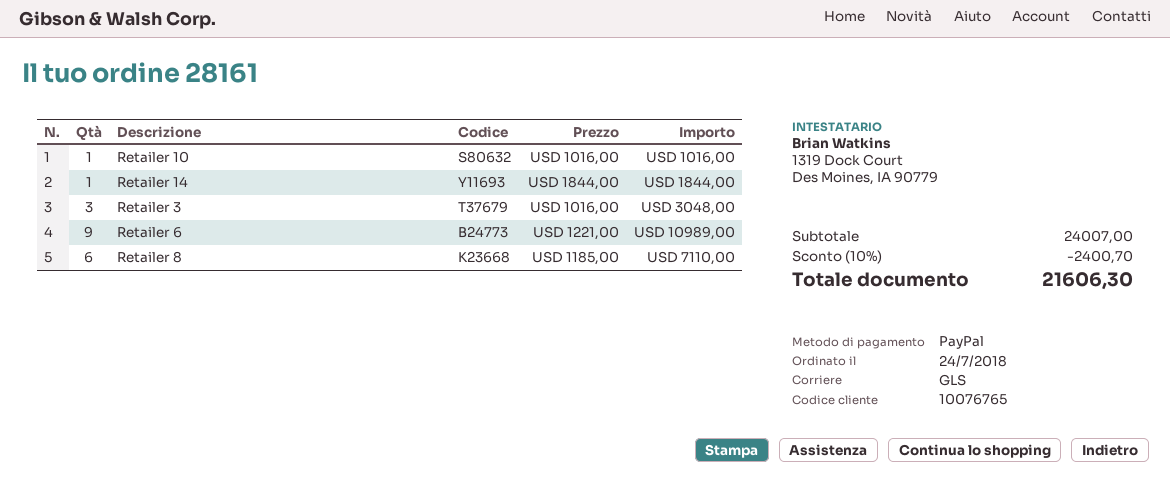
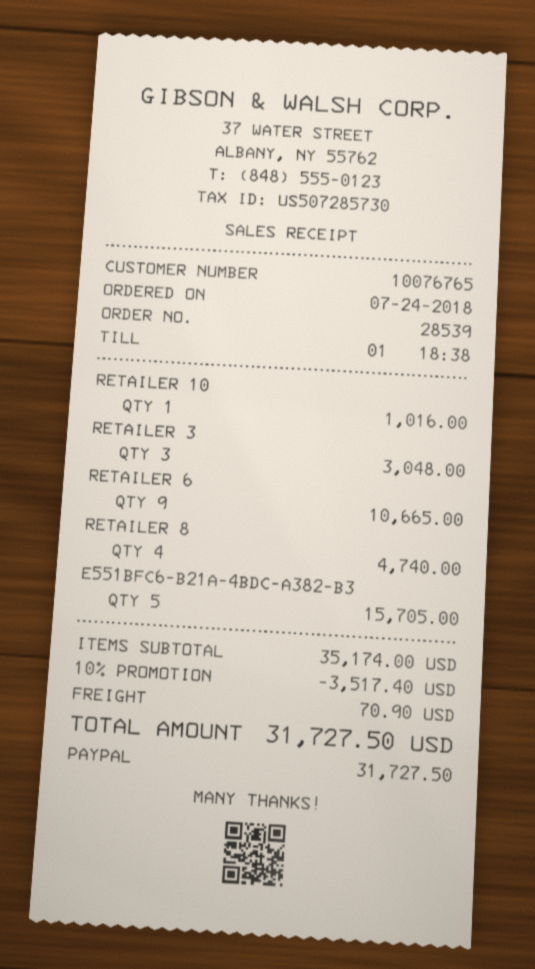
order number: 28161 -> 28539
Retailer 14: 1 for 1844.00 -> none
Retailer 6: 9 for 10989.00 -> 9 for 10665.00
Retailer 8: 6 for 7110.00 -> 4 for 4740.00
E551BFC6-B21A-4BDC-A382-B3: none -> 5 for 15705.00
subtotal: 24007.00 -> 35174.00
discount: 10% = 2400.70 -> 10% = 3517.40
shipping: none -> 70.90
total: 21606.30 -> 31727.50

